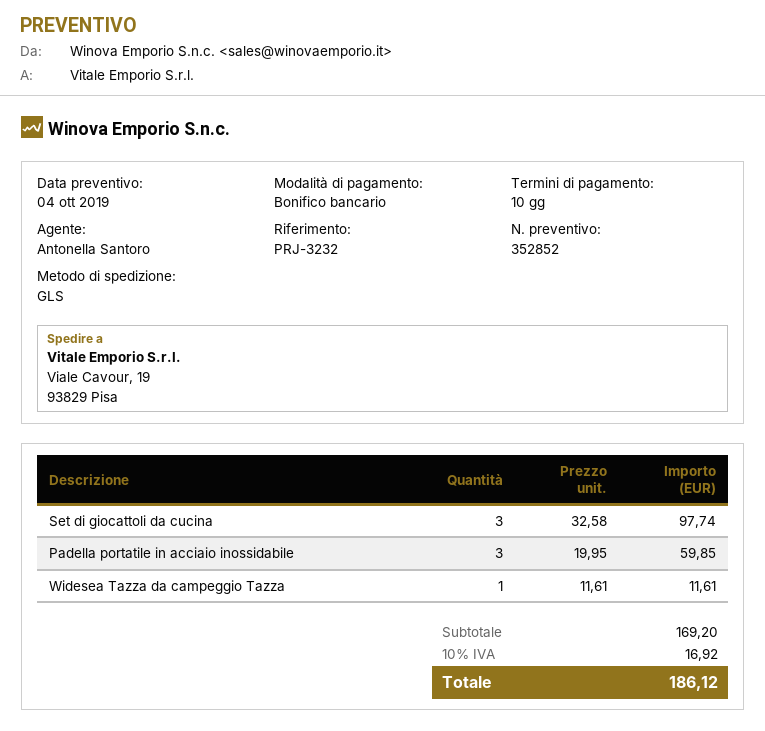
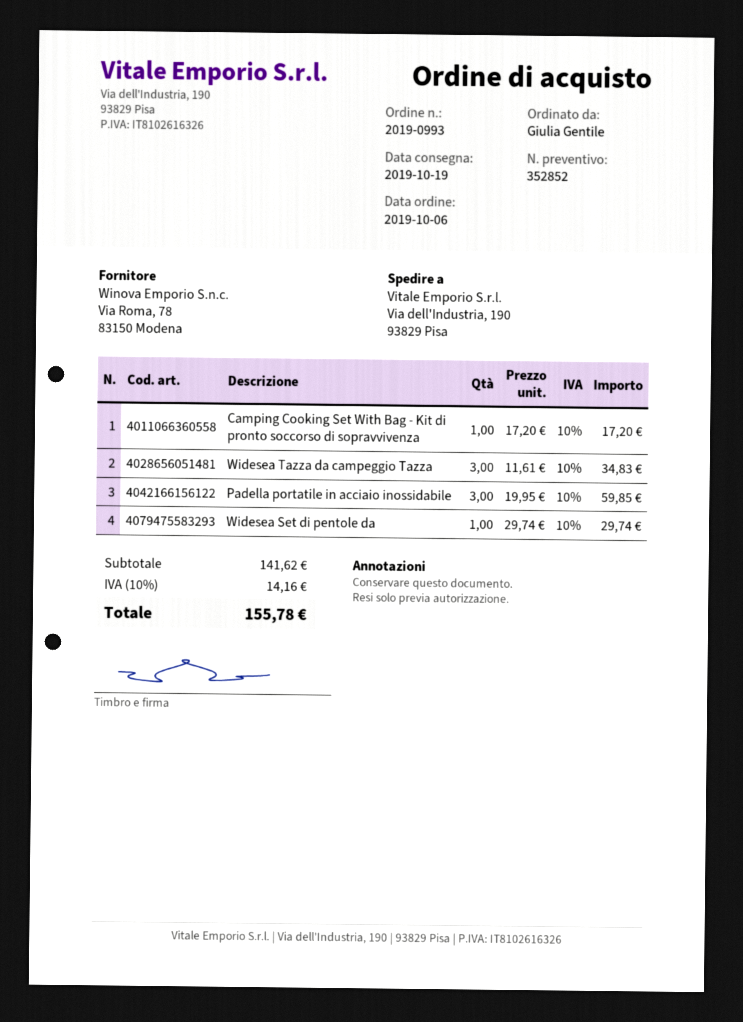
ship to: Viale Cavour, 19, 93829 Pisa -> Via dell'Industria, 190, 93829 Pisa
Set di giocattoli da cucina: 3 x 32.58 = 97.74 -> none
Widesea Tazza da campeggio Tazza: 1 x 11.61 = 11.61 -> 3 x 11.61 = 34.83
Camping Cooking Set With Bag - Kit di pronto soccorso di sopravvivenza: none -> 1 x 17.20 = 17.20
Widesea Set di pentole da: none -> 1 x 29.74 = 29.74
subtotal: 169.20 -> 141.62
tax: 10% = 16.92 -> 10% = 14.16
total: 186.12 -> 155.78

